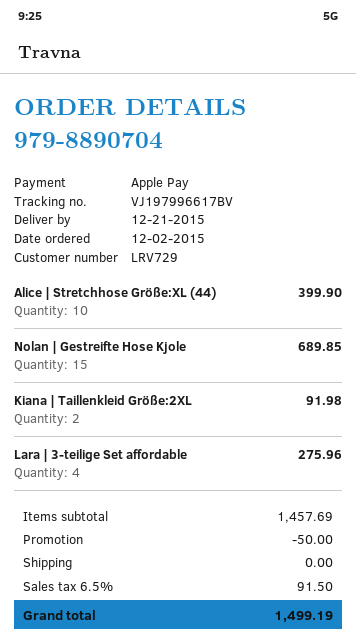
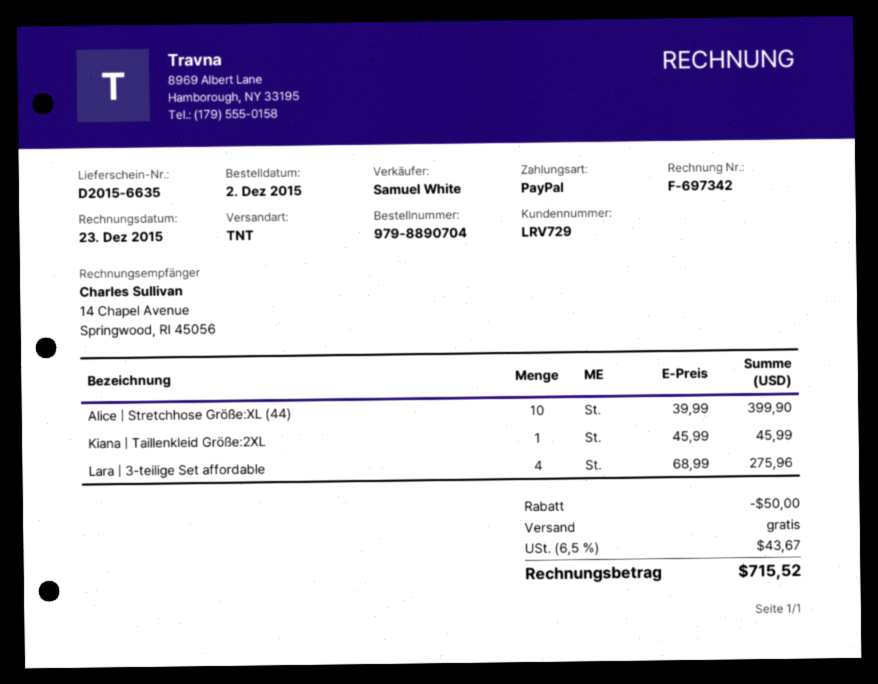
payment method: Apple Pay -> PayPal
Nolan | Gestreifte Hose Kjole: 15 for 689.85 -> none
Kiana | Taillenkleid Größe:2XL: 2 for 91.98 -> 1 for 45.99
tax: 6.5% = 91.50 -> 6.5% = 43.67
total: 1499.19 -> 715.52

